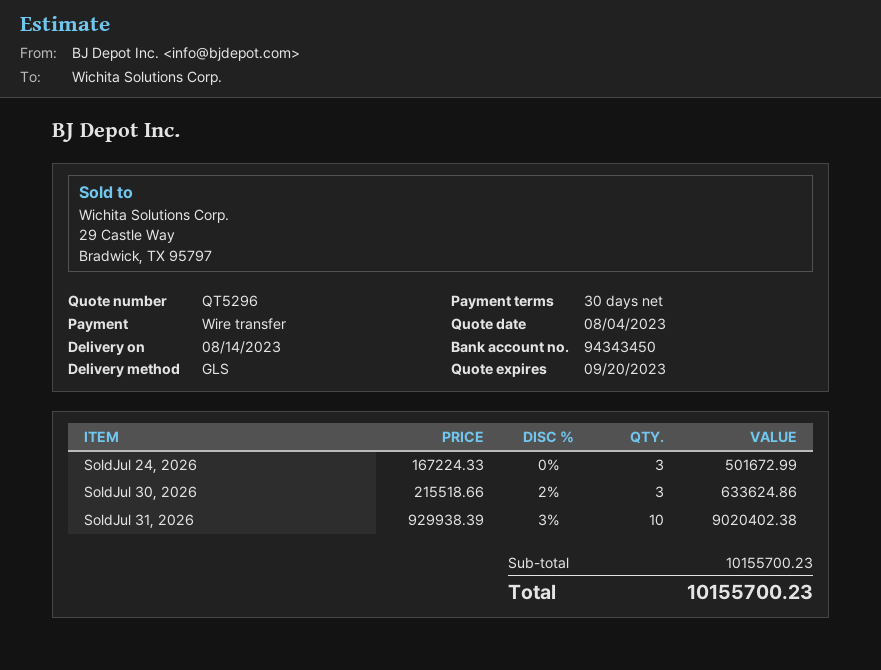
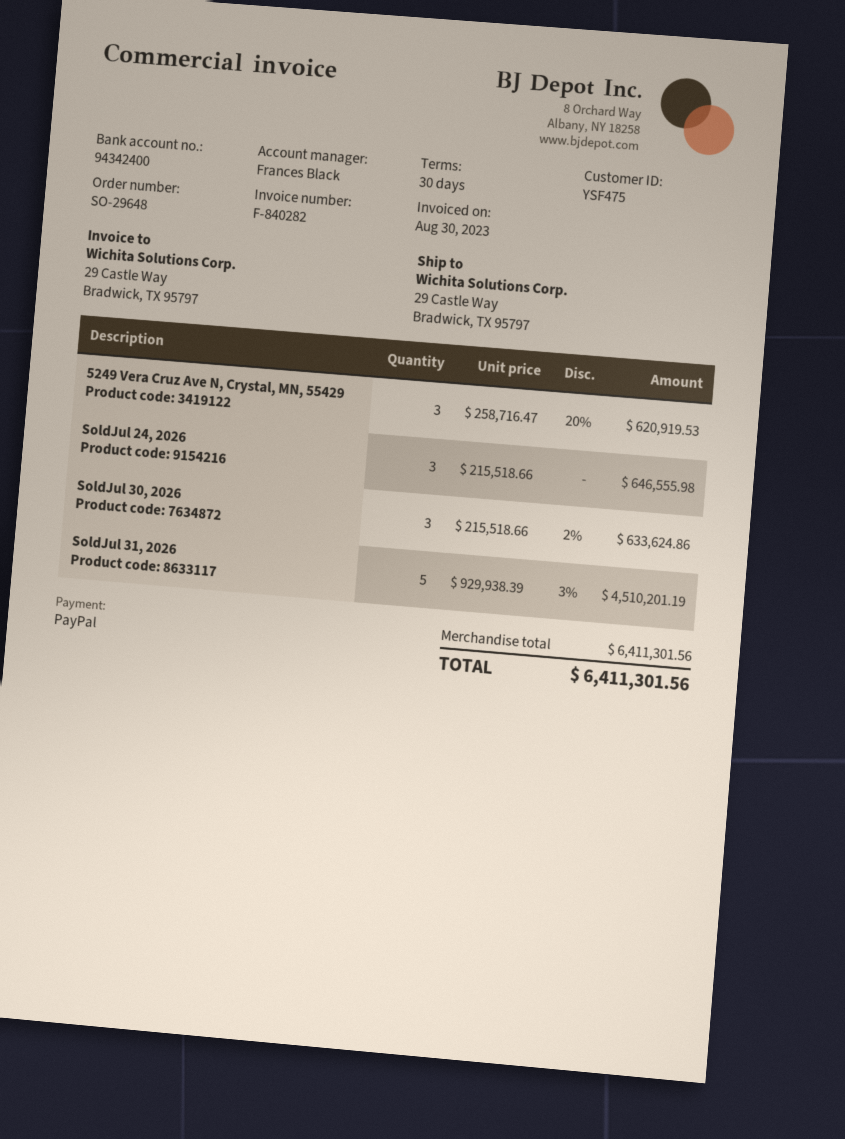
payment method: bank transfer -> PayPal
bank account: 94343450 -> 94342400
SoldJul 24, 2026: 3 x 167224.33 = 501672.99 -> 3 x 215518.66 = 646555.98
SoldJul 31, 2026: 10 x 929938.39 - 3% = 9020402.38 -> 5 x 929938.39 - 3% = 4510201.19
5249 Vera Cruz Ave N, Crystal, MN, 55429: none -> 3 x 258716.47 - 20% = 620919.53
subtotal: 10155700.23 -> 6411301.56
total: 10155700.23 -> 6411301.56

